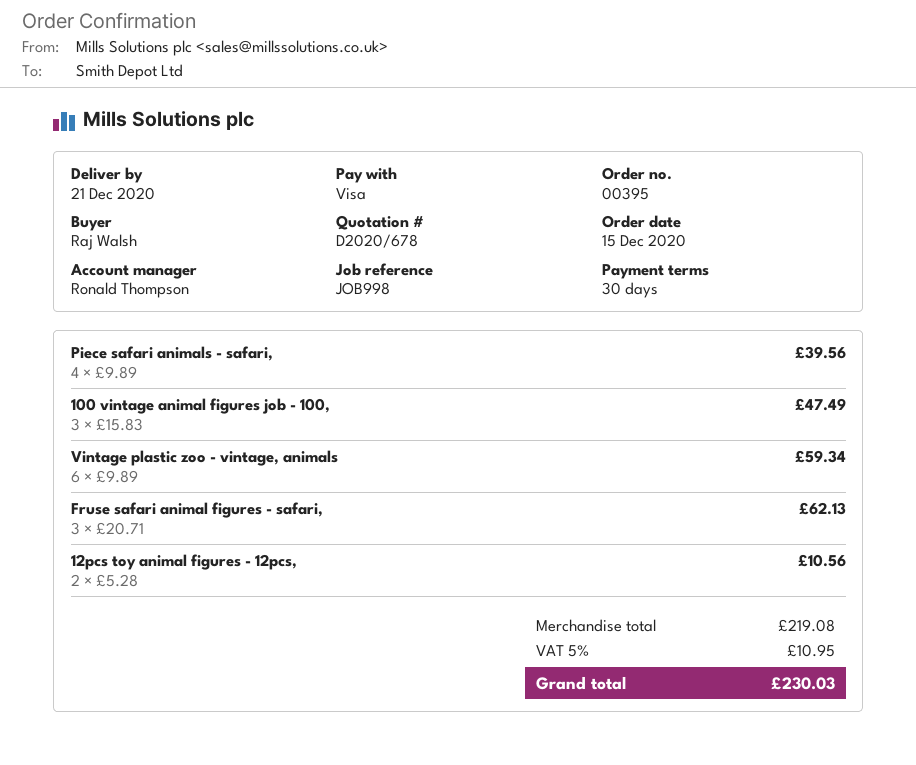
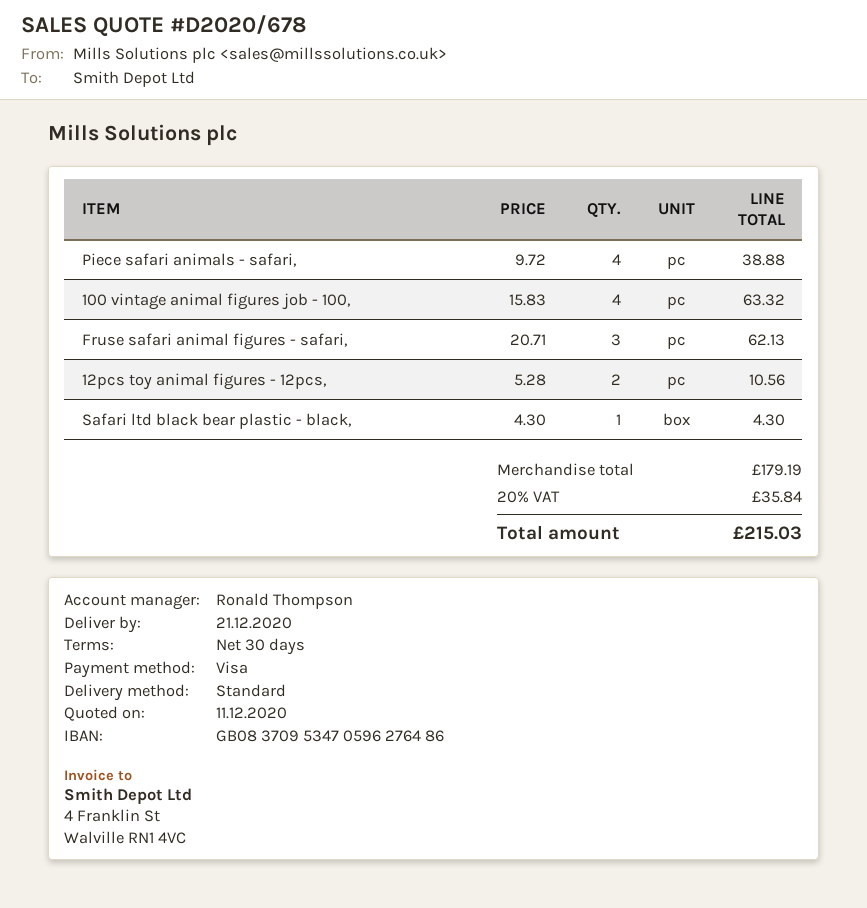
Piece safari animals - safari,: 4 x 9.89 = 39.56 -> 4 x 9.72 = 38.88
100 vintage animal figures job - 100,: 3 x 15.83 = 47.49 -> 4 x 15.83 = 63.32
Vintage plastic zoo - vintage, animals: 6 x 9.89 = 59.34 -> none
Safari ltd black bear plastic - black,: none -> 1 x 4.30 = 4.30
subtotal: 219.08 -> 179.19
tax: 5% = 10.95 -> 20% = 35.84
total: 230.03 -> 215.03

